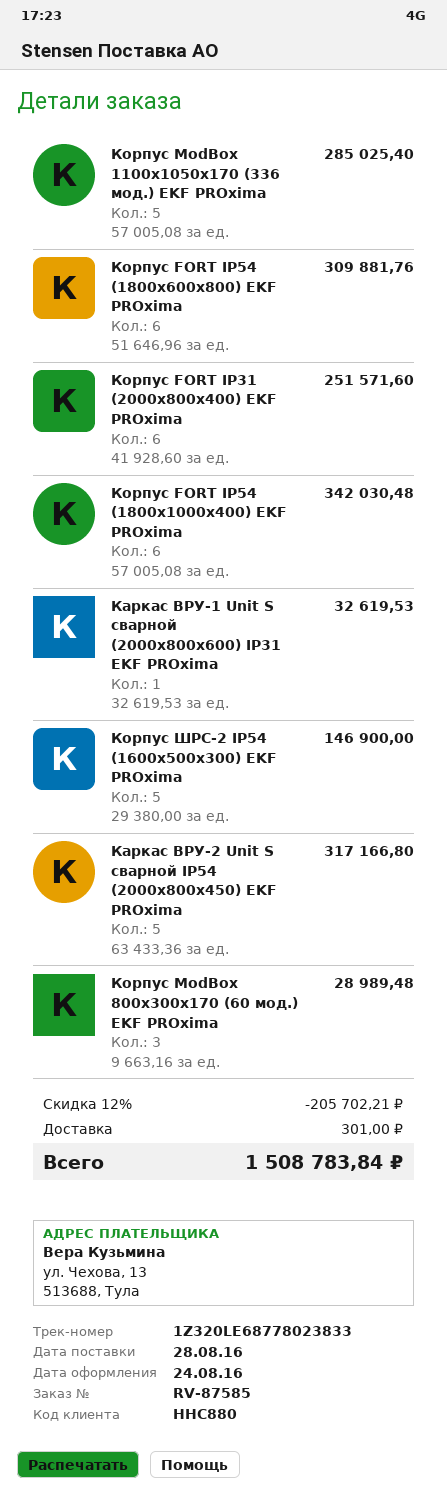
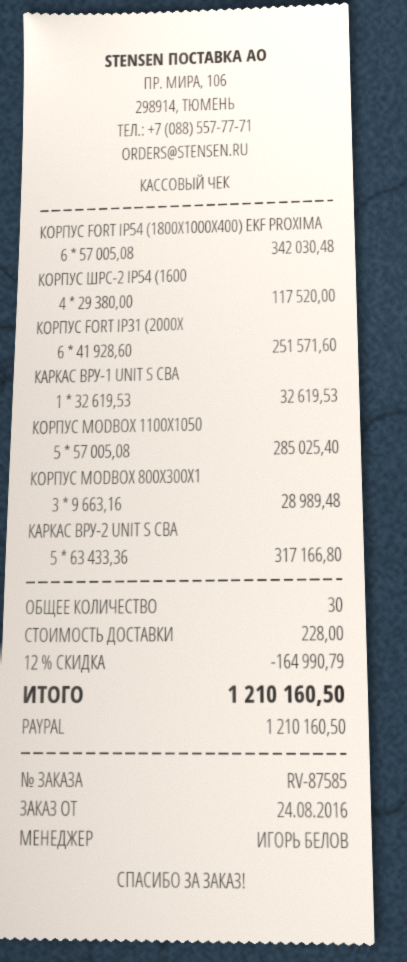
Корпус FORT IP54 (1800x600x800) EKF PROxima: 6 x 51646.96 = 309881.76 -> none
Корпус ШРС-2 IP54 (1600х500х300) EKF PROxima: 5 x 29380.00 = 146900.00 -> 4 x 29380.00 = 117520.00
discount: 12% = 205702.21 -> 12% = 164990.79
shipping: 301.00 -> 228.00
total: 1508783.84 -> 1210160.50

